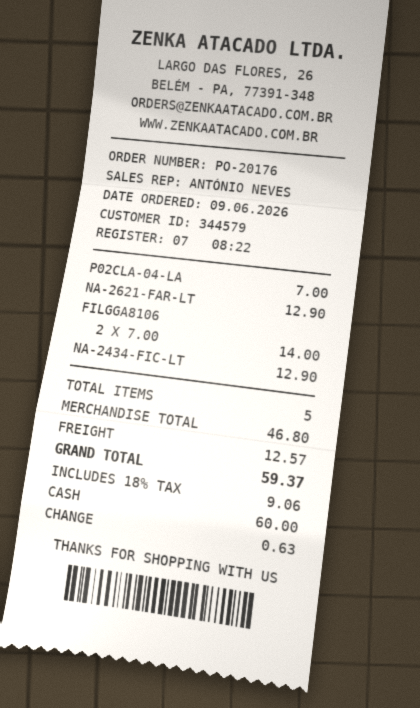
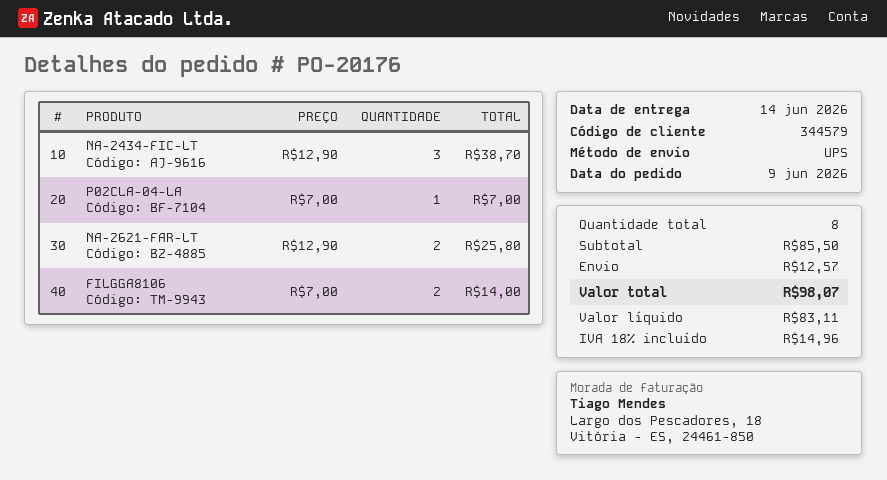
NA-2621-FAR-LT: 1 x 12.90 = 12.90 -> 2 x 12.90 = 25.80
NA-2434-FIC-LT: 1 x 12.90 = 12.90 -> 3 x 12.90 = 38.70
total quantity: 5 -> 8
subtotal: 46.80 -> 85.50
tax: 18% = 9.06 -> 18% = 14.96
total: 59.37 -> 98.07

